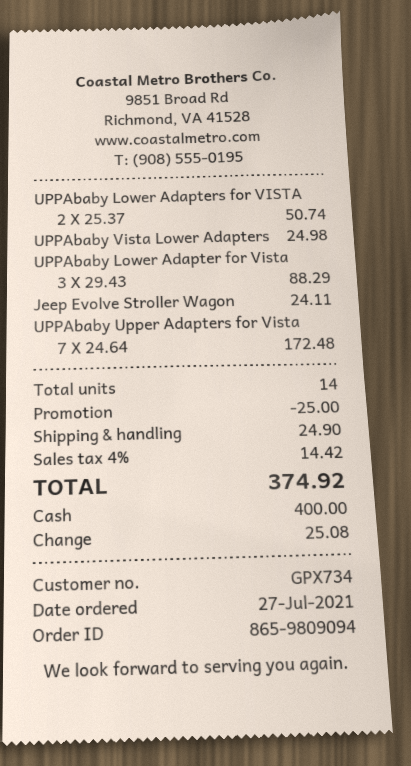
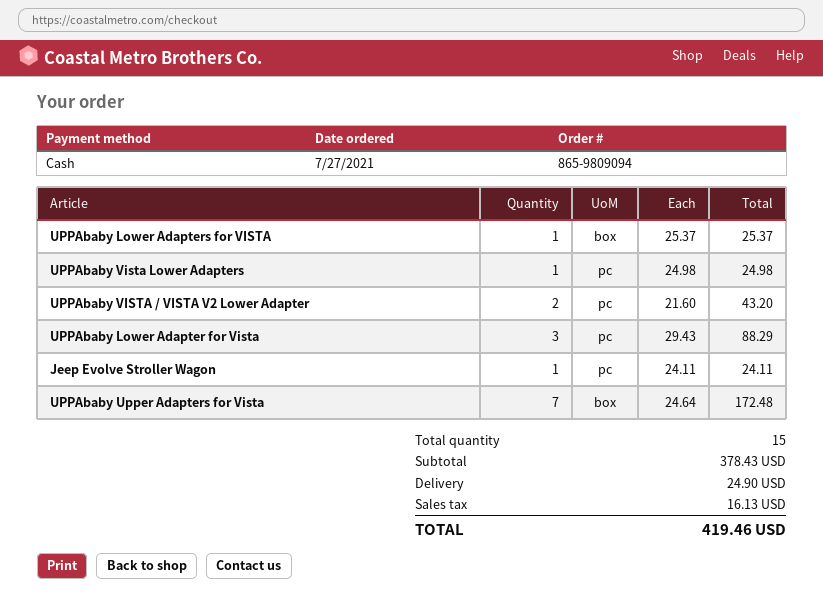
UPPAbaby Lower Adapters for VISTA: 2 x 25.37 = 50.74 -> 1 x 25.37 = 25.37
UPPAbaby VISTA / VISTA V2 Lower Adapter: none -> 2 x 21.60 = 43.20
total quantity: 14 -> 15
discount: 25.00 -> none
tax: 14.42 -> 16.13
total: 374.92 -> 419.46

